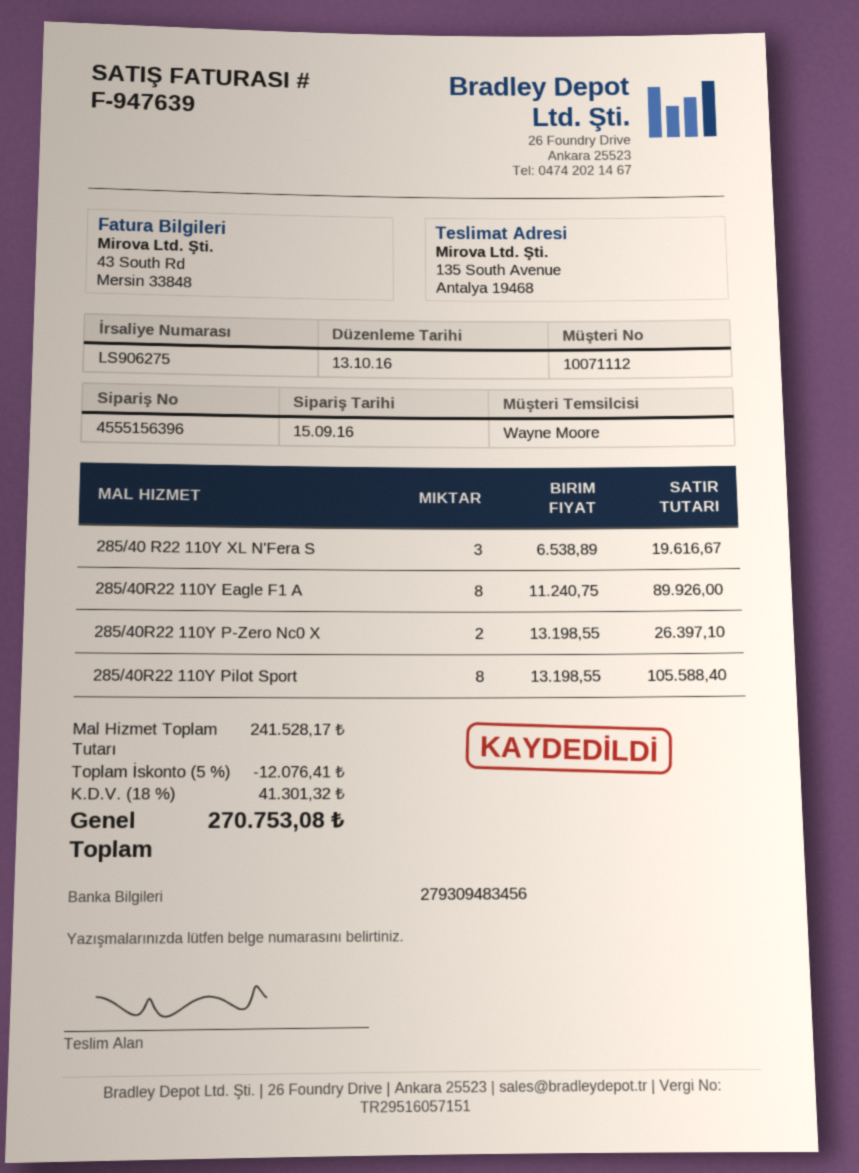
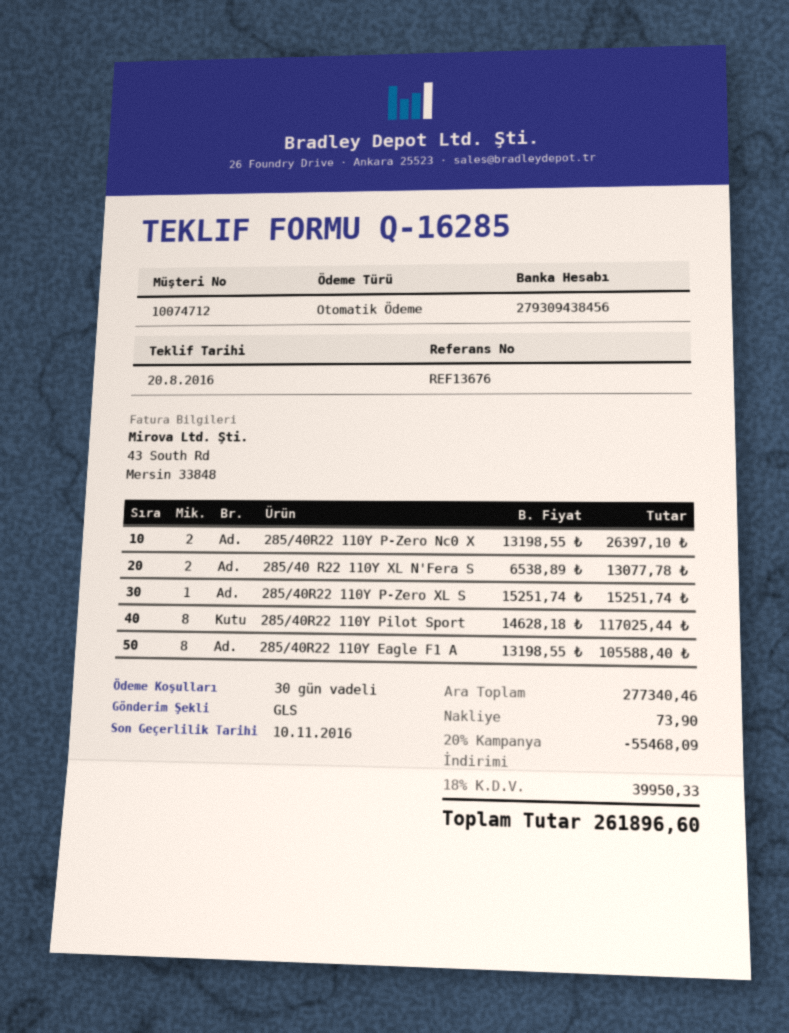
customer number: 10071112 -> 10074712
bank account: 279309483456 -> 279309438456
285/40 R22 110Y XL N'Fera S: 3 x 6538.89 = 19616.67 -> 2 x 6538.89 = 13077.78
285/40R22 110Y Eagle F1 A: 8 x 11240.75 = 89926.00 -> 8 x 13198.55 = 105588.40
285/40R22 110Y Pilot Sport: 8 x 13198.55 = 105588.40 -> 8 x 14628.18 = 117025.44
285/40R22 110Y P-Zero XL S: none -> 1 x 15251.74 = 15251.74
subtotal: 241528.17 -> 277340.46
discount: 5% = 12076.41 -> 20% = 55468.09
shipping: none -> 73.90
tax: 18% = 41301.32 -> 18% = 39950.33
total: 270753.08 -> 261896.60

